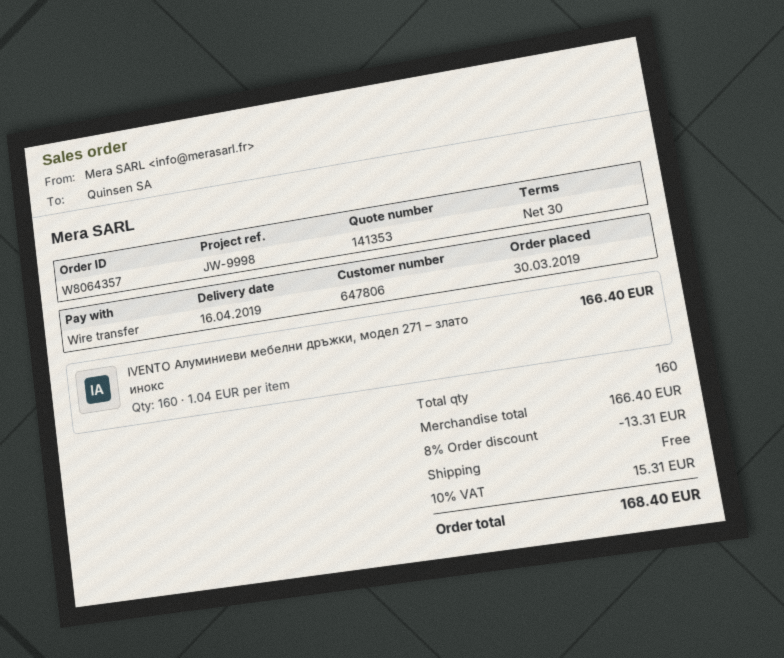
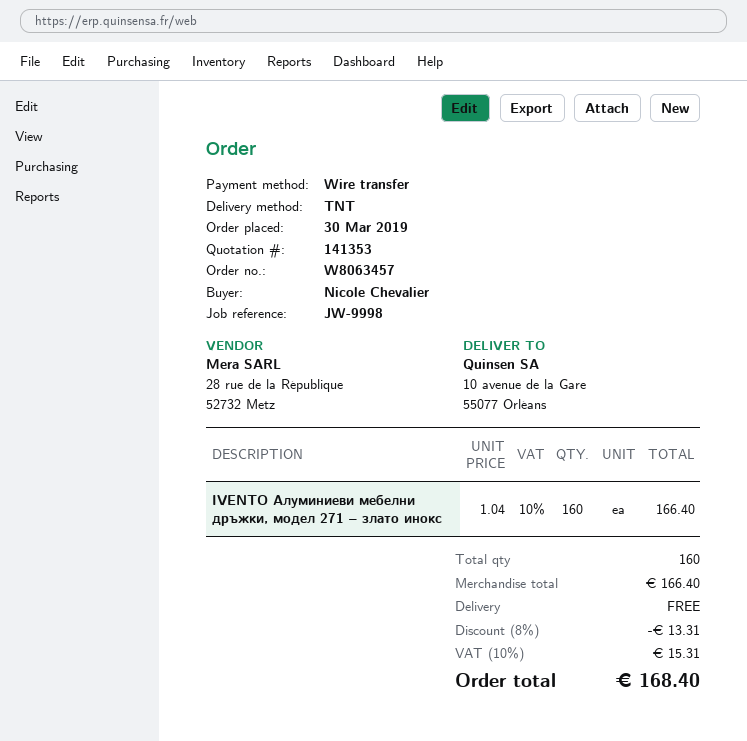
order number: W8064357 -> W8063457

